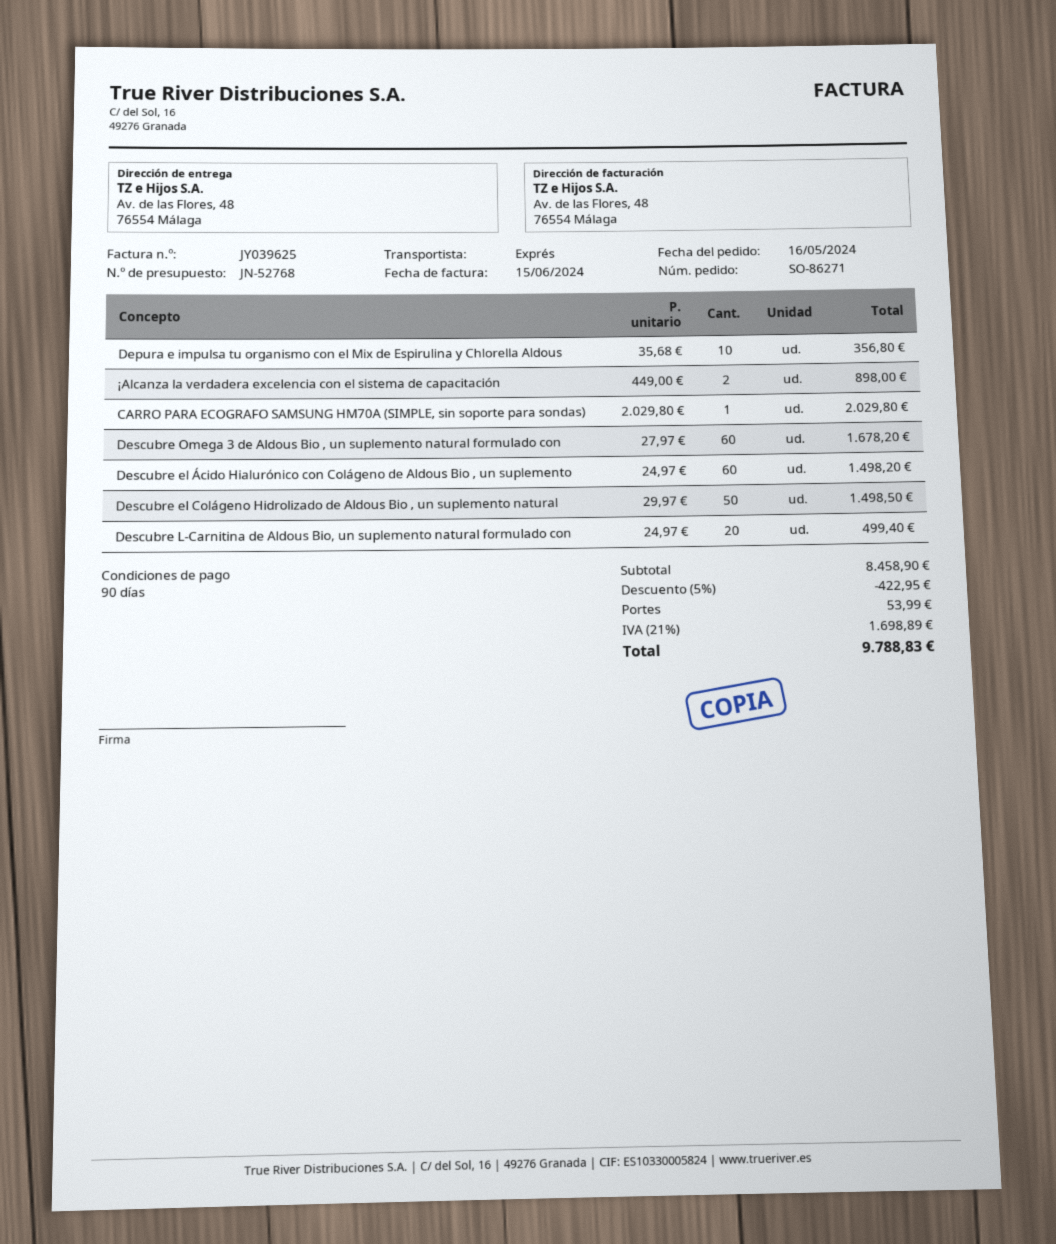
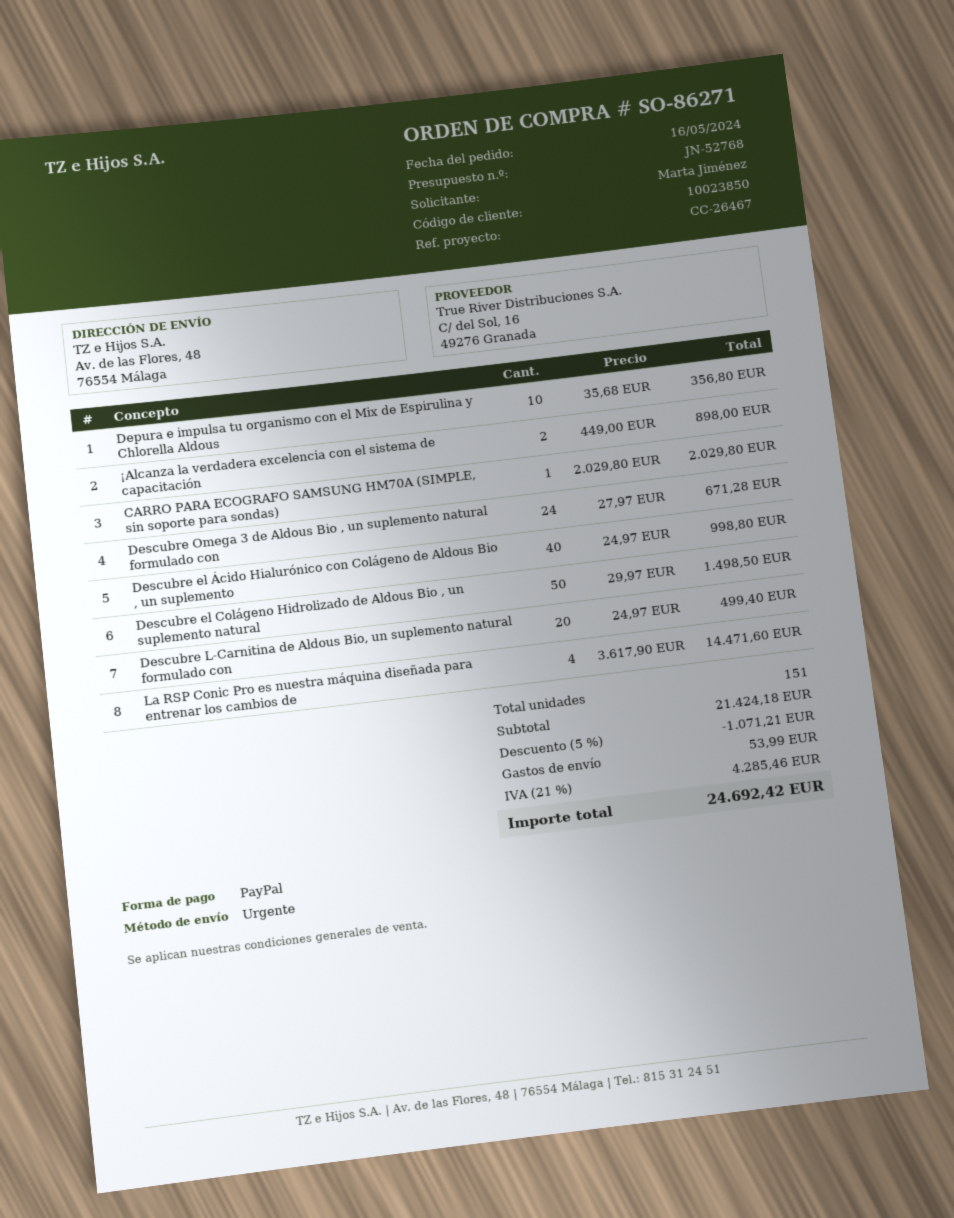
Descubre Omega 3 de Aldous Bio , un suplemento natural formulado con: 60 x 27.97 = 1678.20 -> 24 x 27.97 = 671.28
Descubre el Ácido Hialurónico con Colágeno de Aldous Bio , un suplemento: 60 x 24.97 = 1498.20 -> 40 x 24.97 = 998.80
La RSP Conic Pro es nuestra máquina diseñada para entrenar los cambios de: none -> 4 x 3617.90 = 14471.60
subtotal: 8458.90 -> 21424.18
discount: 5% = 422.95 -> 5% = 1071.21
tax: 21% = 1698.89 -> 21% = 4285.46
total: 9788.83 -> 24692.42

